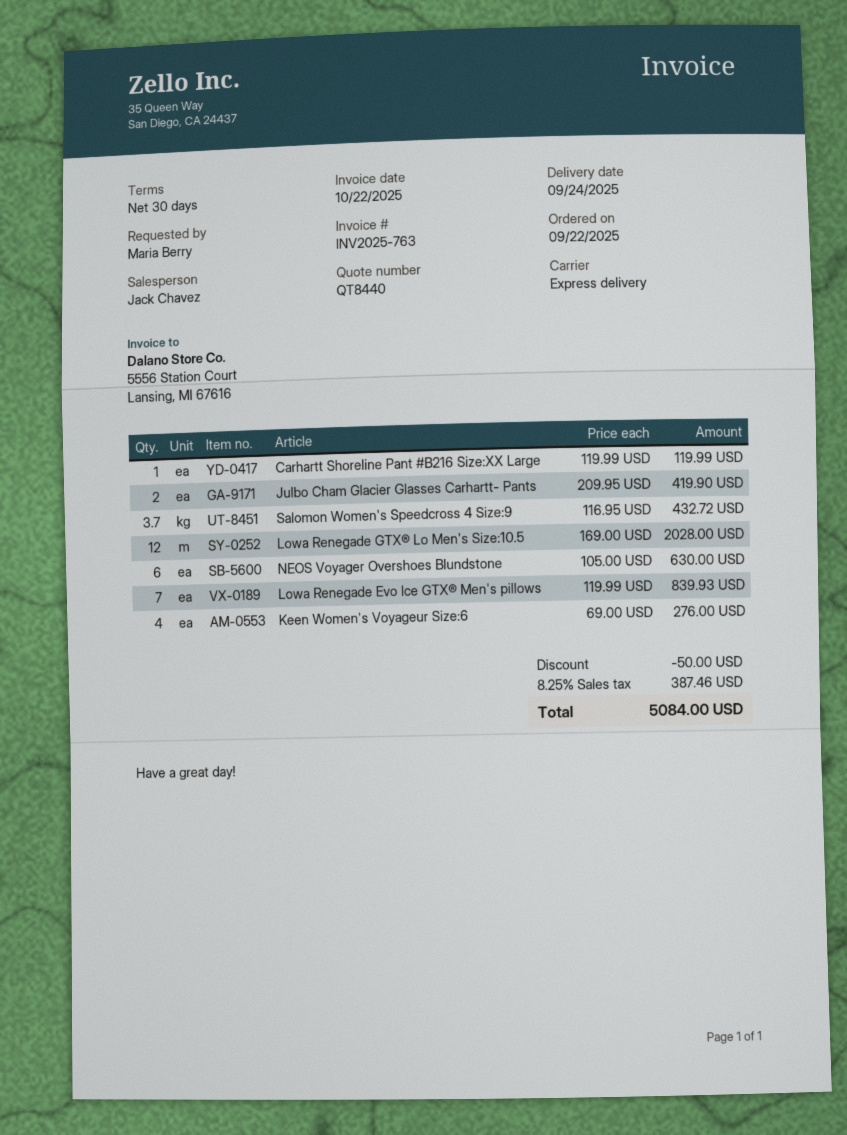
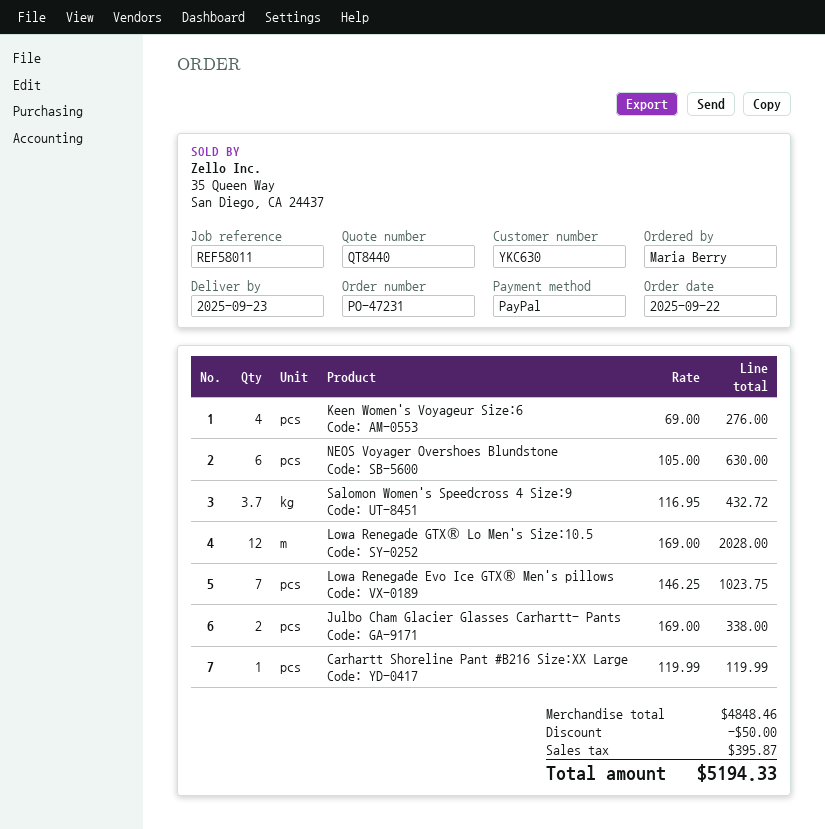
delivery date: 2025-09-24 -> 2025-09-23
Julbo Cham Glacier Glasses Carhartt- Pants: 2 x 209.95 = 419.90 -> 2 x 169.00 = 338.00
Lowa Renegade Evo Ice GTX® Men's pillows: 7 x 119.99 = 839.93 -> 7 x 146.25 = 1023.75
tax: 387.46 -> 395.87
total: 5084.00 -> 5194.33

